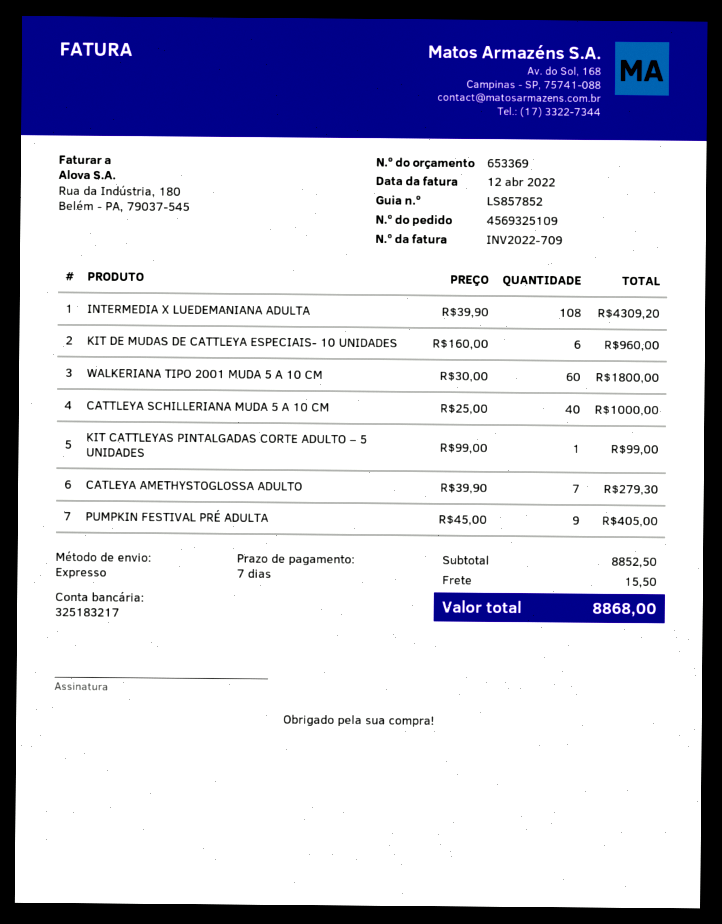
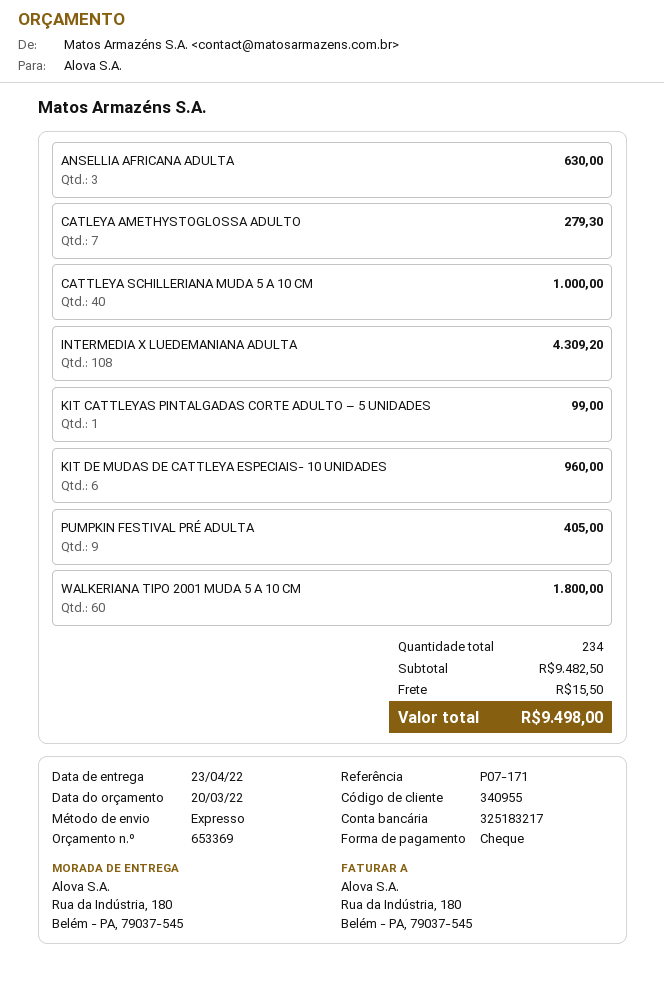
ANSELLIA AFRICANA ADULTA: none -> 3 for 630.00
subtotal: 8852.50 -> 9482.50
total: 8868.00 -> 9498.00

